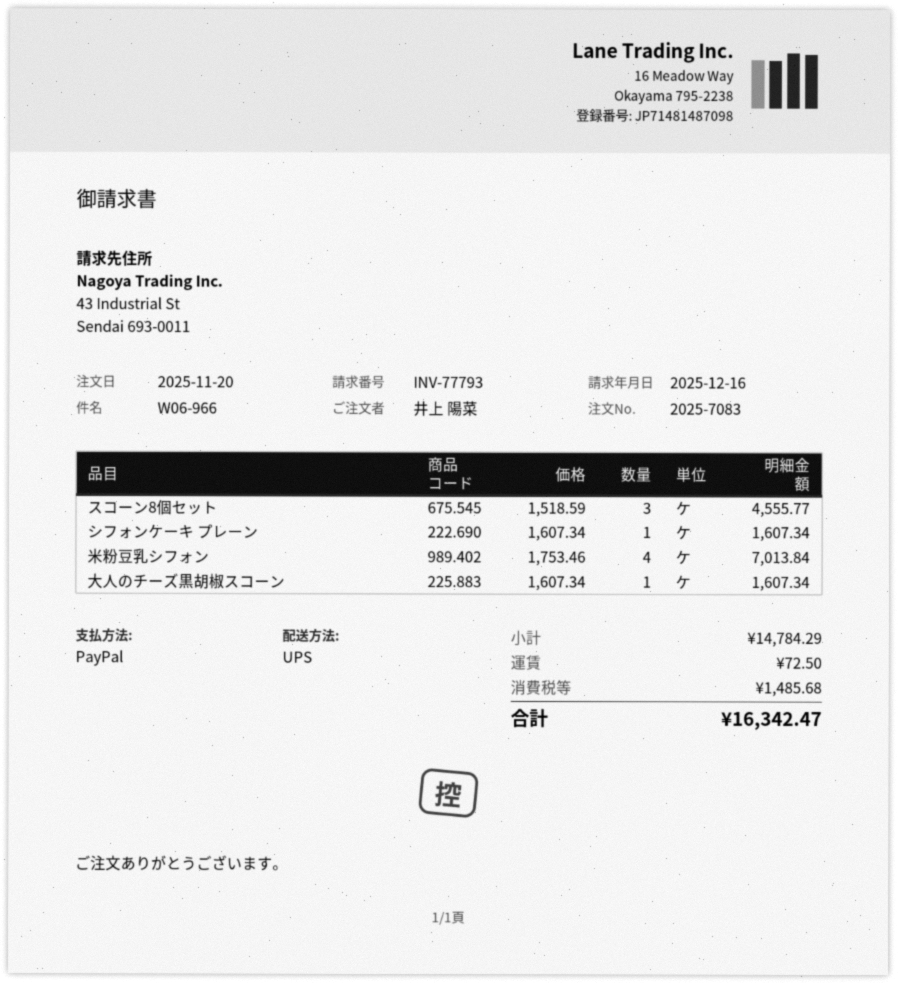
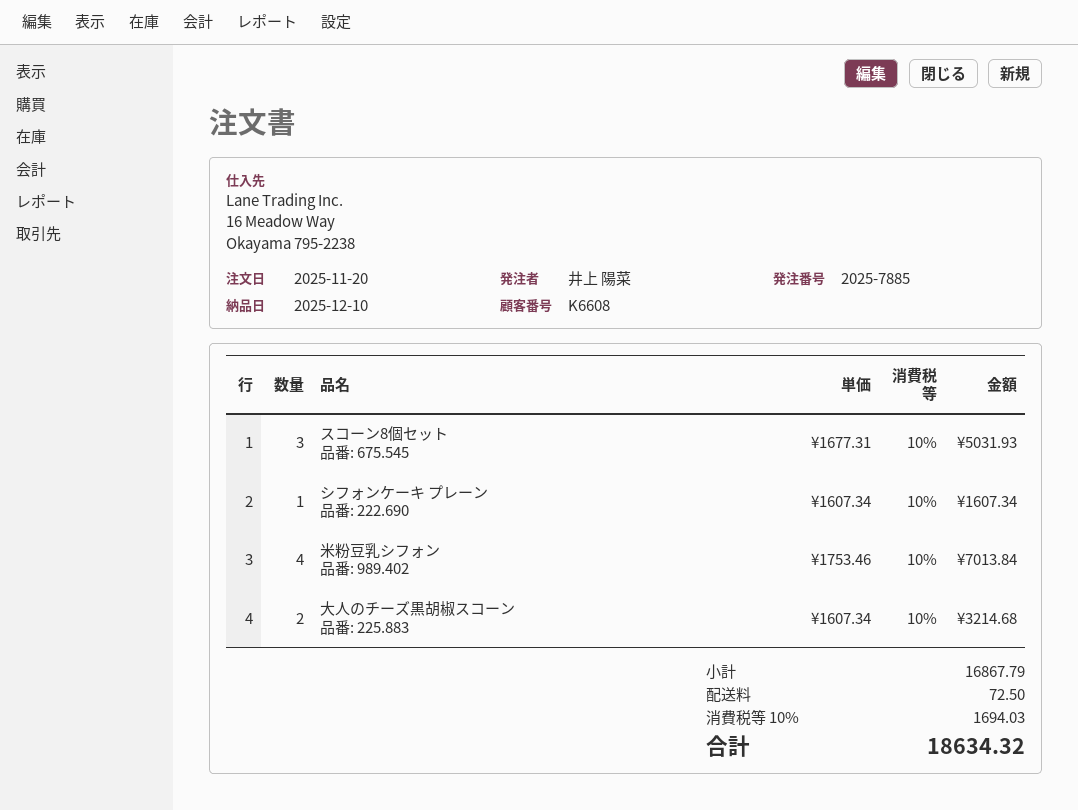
order number: 2025-7083 -> 2025-7885
スコーン8個セット: 3 x 1518.59 = 4555.77 -> 3 x 1677.31 = 5031.93
大人のチーズ黒胡椒スコーン: 1 x 1607.34 = 1607.34 -> 2 x 1607.34 = 3214.68
subtotal: 14784.29 -> 16867.79
tax: 1485.68 -> 1694.03
total: 16342.47 -> 18634.32

